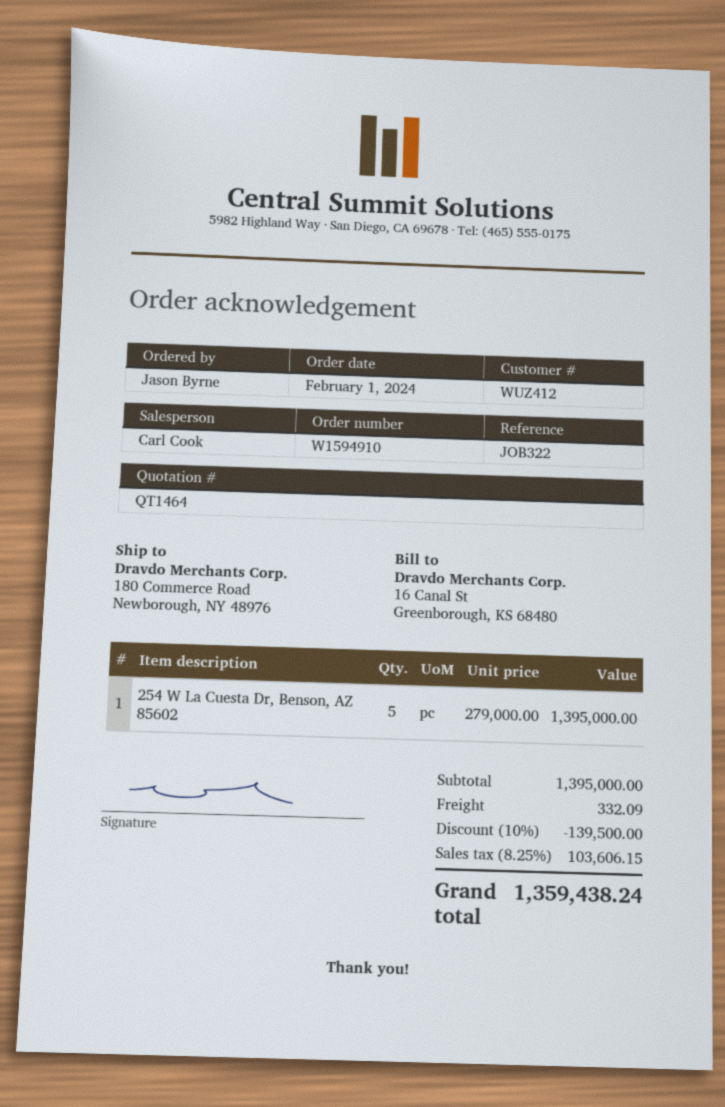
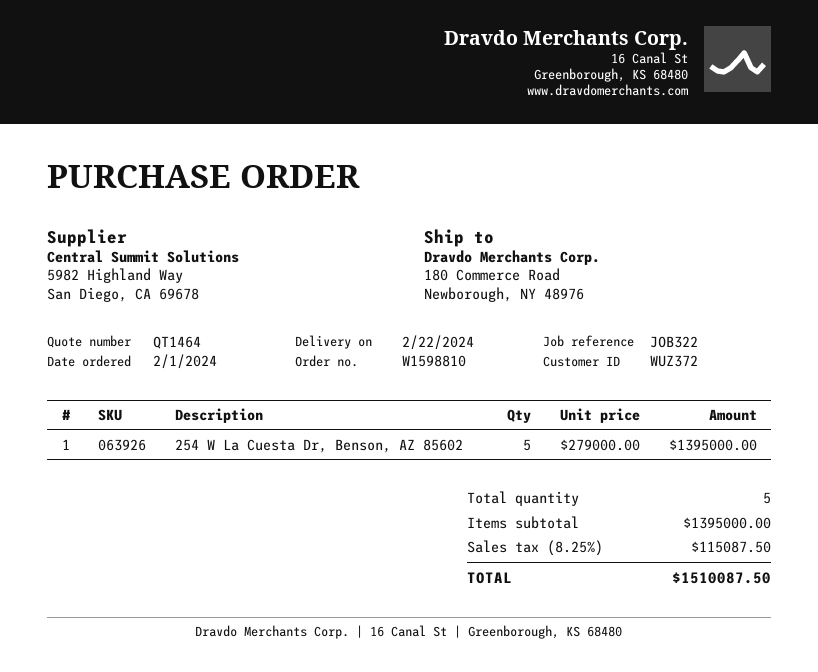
order number: W1594910 -> W1598810
customer number: WUZ412 -> WUZ372
discount: 10% = 139500.00 -> none
shipping: 332.09 -> none
tax: 8.25% = 103606.15 -> 8.25% = 115087.50
total: 1359438.24 -> 1510087.50

